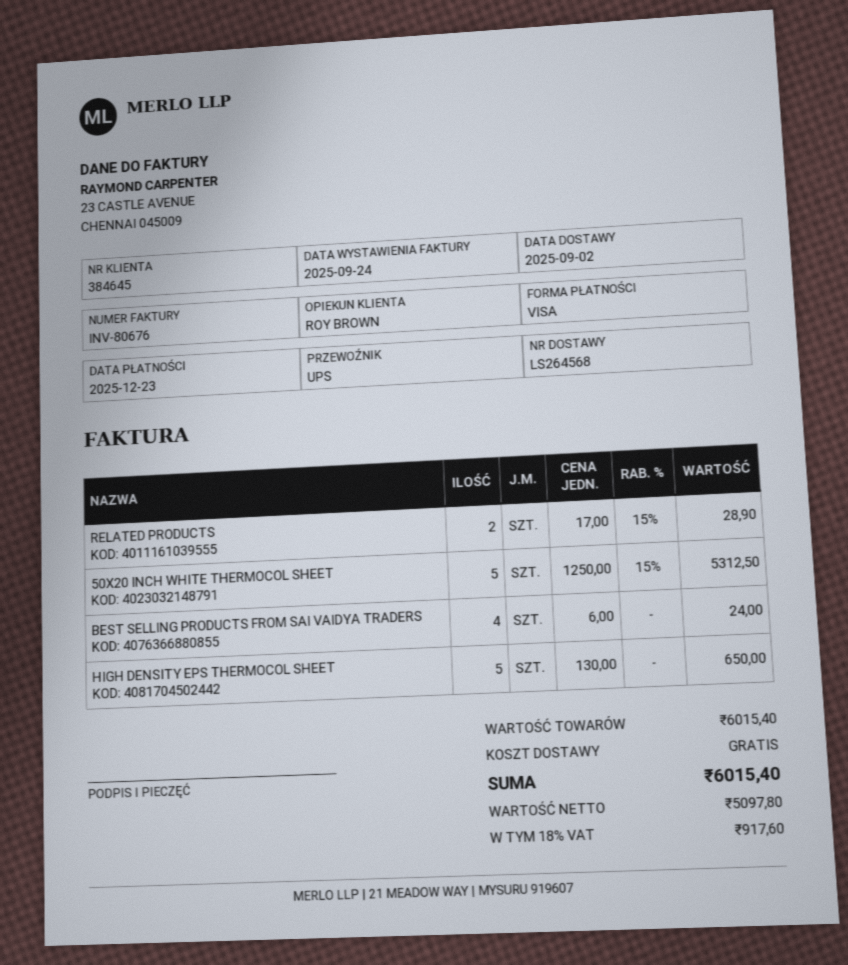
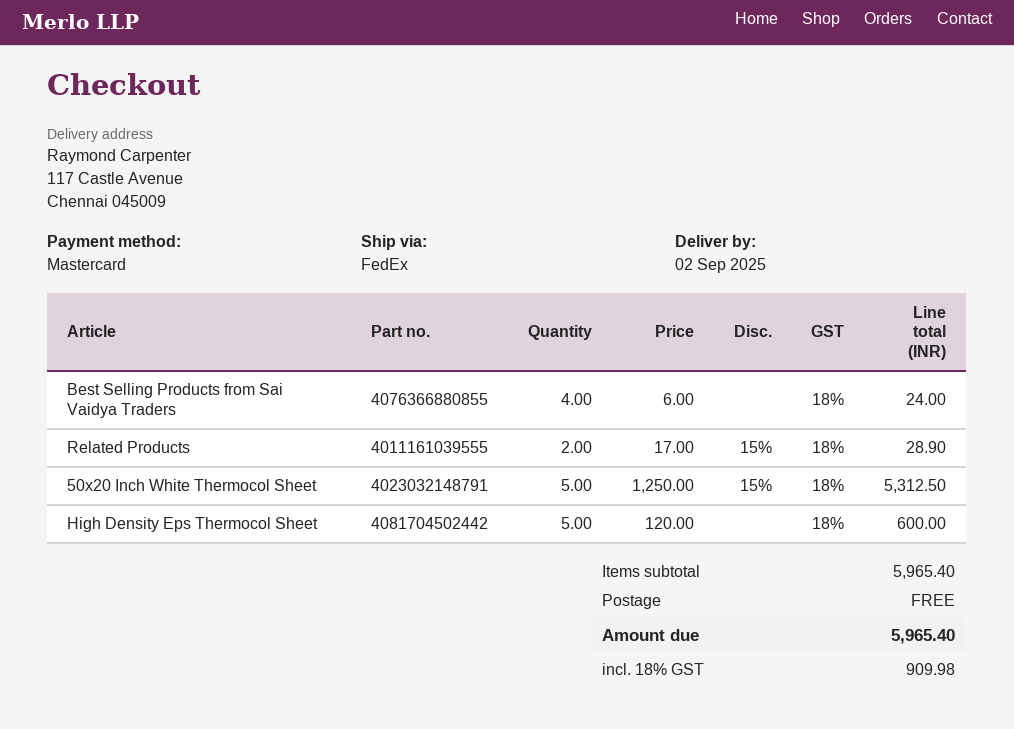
payment method: Visa -> Mastercard
shipping method: UPS -> FedEx
HIGH DENSITY EPS THERMOCOL SHEET: 5 x 130.00 = 650.00 -> 5 x 120.00 = 600.00
subtotal: 6015.40 -> 5965.40
tax: 18% = 917.60 -> 18% = 909.98
total: 6015.40 -> 5965.40

